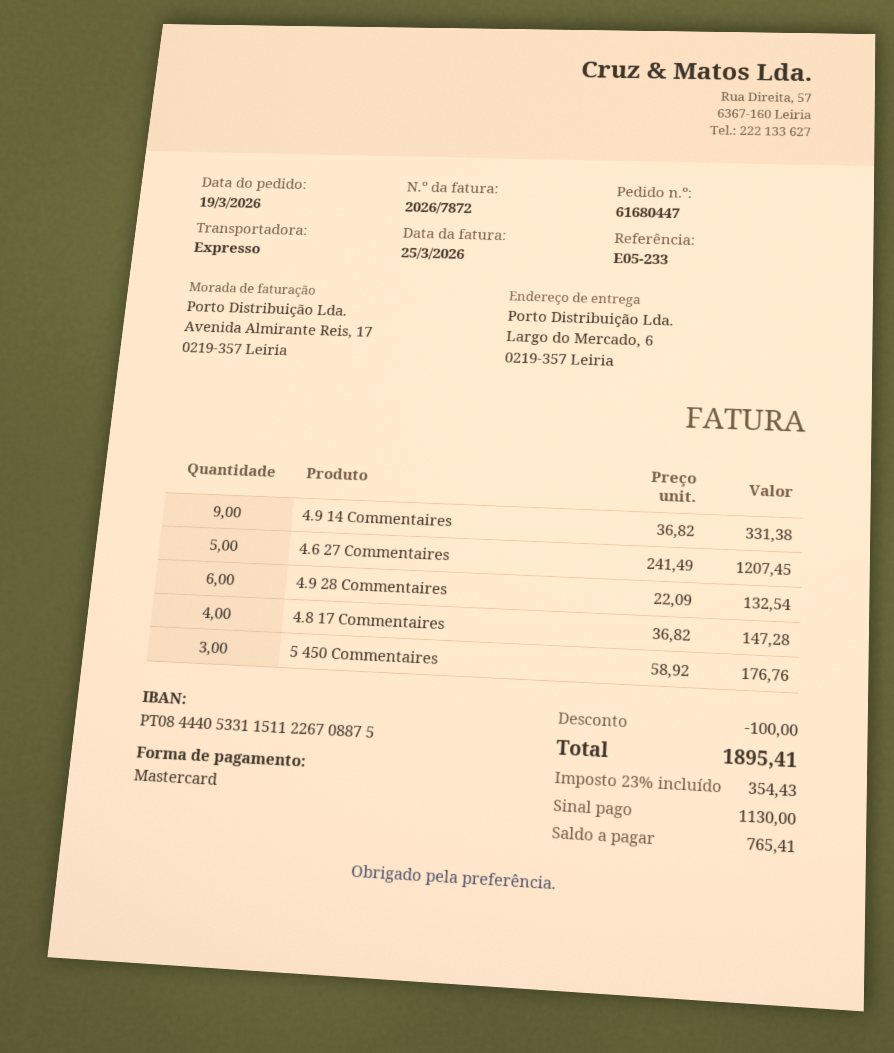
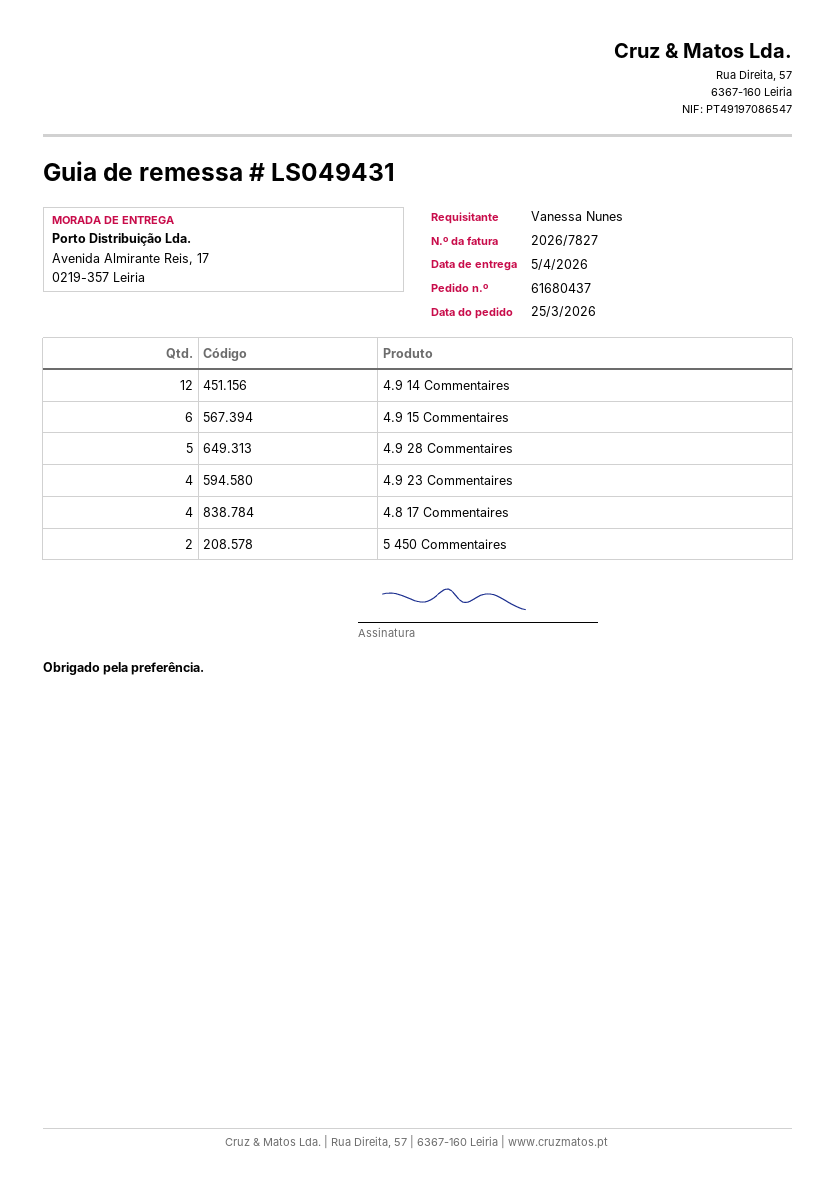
order number: 61680447 -> 61680437
order date: 2026-03-19 -> 2026-03-25
invoice number: 2026/7872 -> 2026/7827
ship to: Largo do Mercado, 6, 0219-357 Leiria -> Avenida Almirante Reis, 17, 0219-357 Leiria
4.9 14 Commentaires: 9 -> 12
4.6 27 Commentaires: 5 -> none
4.9 28 Commentaires: 6 -> 5
5 450 Commentaires: 3 -> 2
4.9 15 Commentaires: none -> 6
4.9 23 Commentaires: none -> 4

